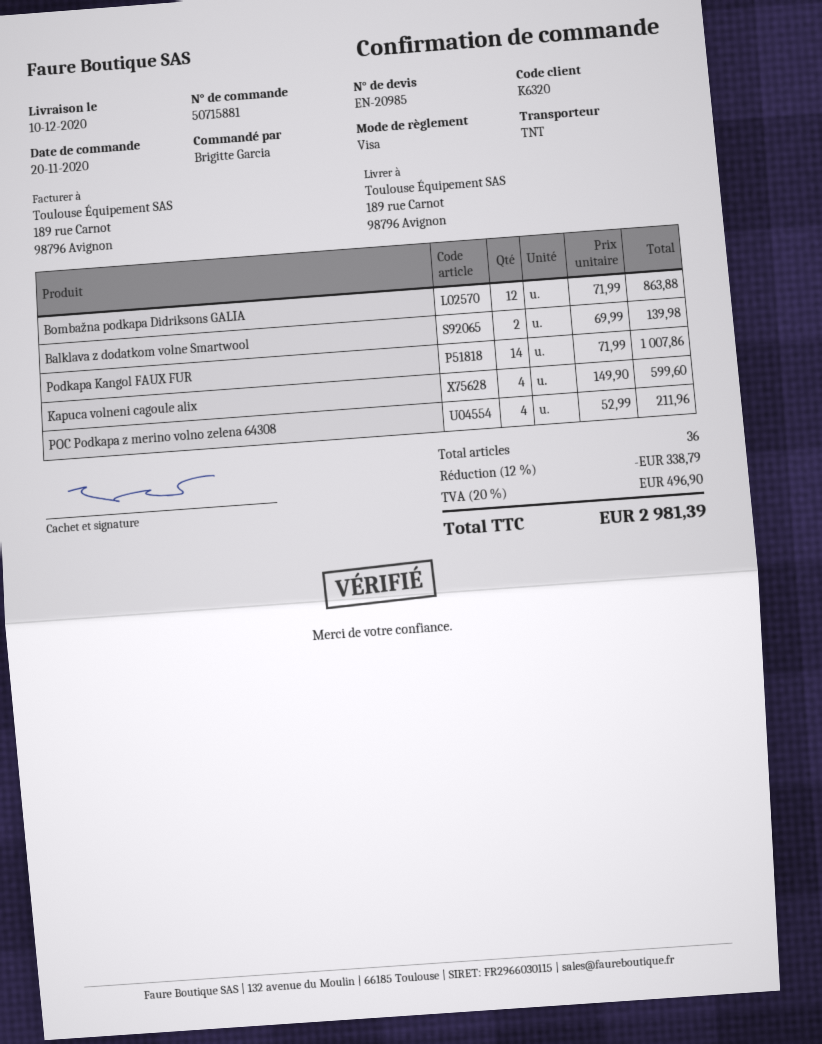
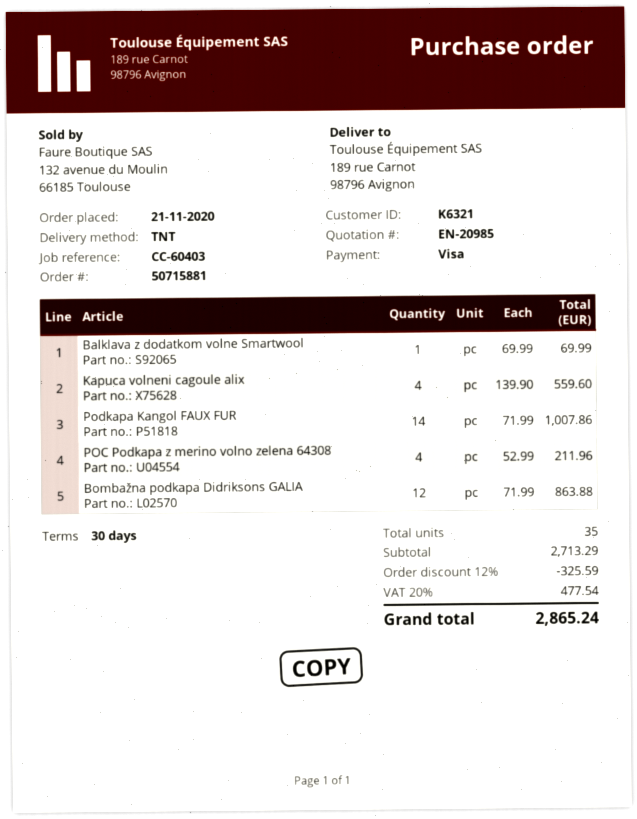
order date: 2020-11-20 -> 2020-11-21
customer number: K6320 -> K6321
Balklava z dodatkom volne Smartwool: 2 x 69.99 = 139.98 -> 1 x 69.99 = 69.99
Kapuca volneni cagoule alix: 4 x 149.90 = 599.60 -> 4 x 139.90 = 559.60
total quantity: 36 -> 35
discount: 12% = 338.79 -> 12% = 325.59
tax: 20% = 496.90 -> 20% = 477.54
total: 2981.39 -> 2865.24

